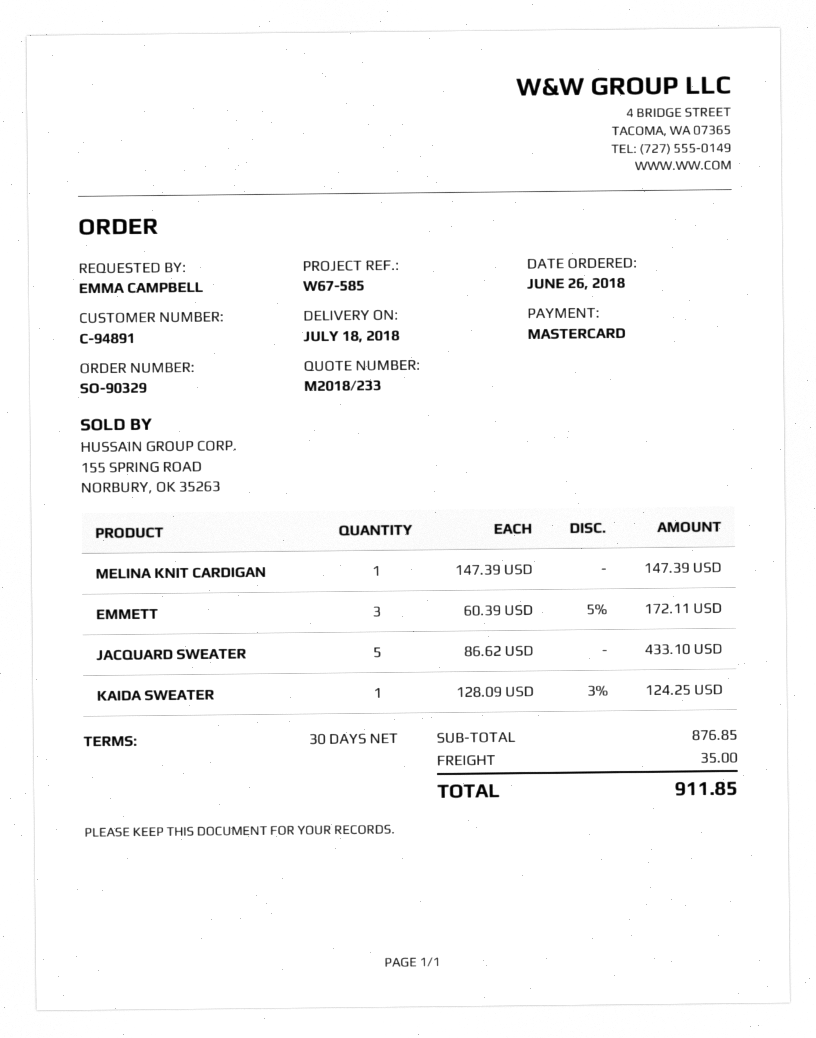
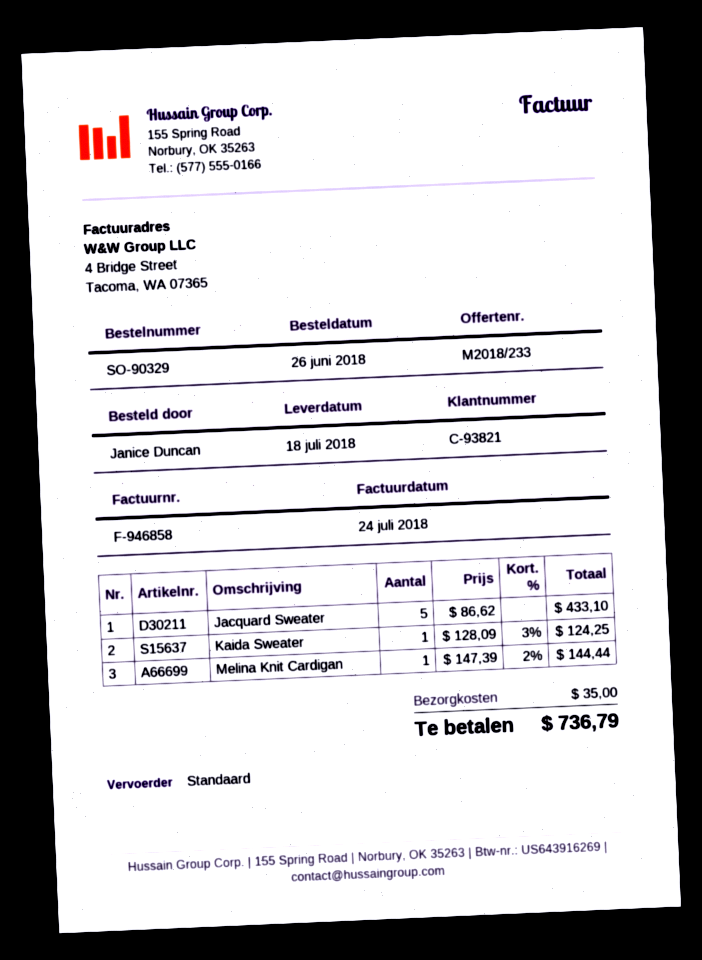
customer number: C-94891 -> C-93821
ordered by: EMMA CAMPBELL -> Janice Duncan
MELINA KNIT CARDIGAN: 1 x 147.39 = 147.39 -> 1 x 147.39 - 2% = 144.44
EMMETT: 3 x 60.39 - 5% = 172.11 -> none
total: 911.85 -> 736.79

